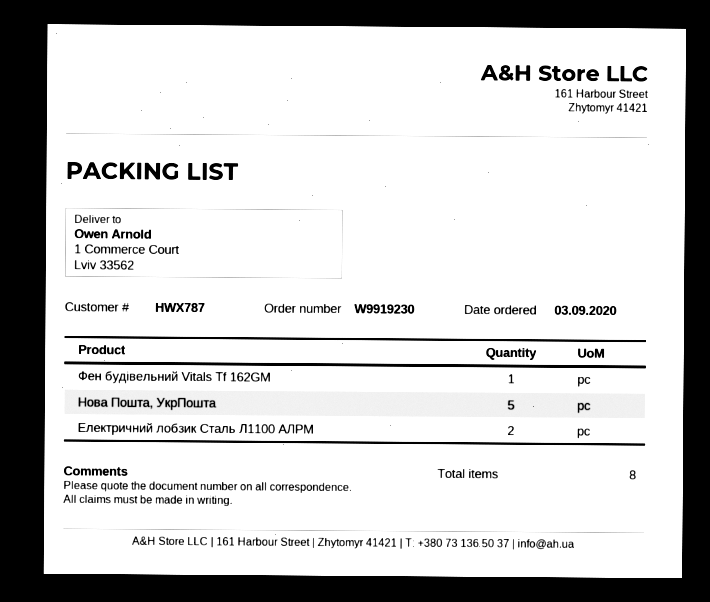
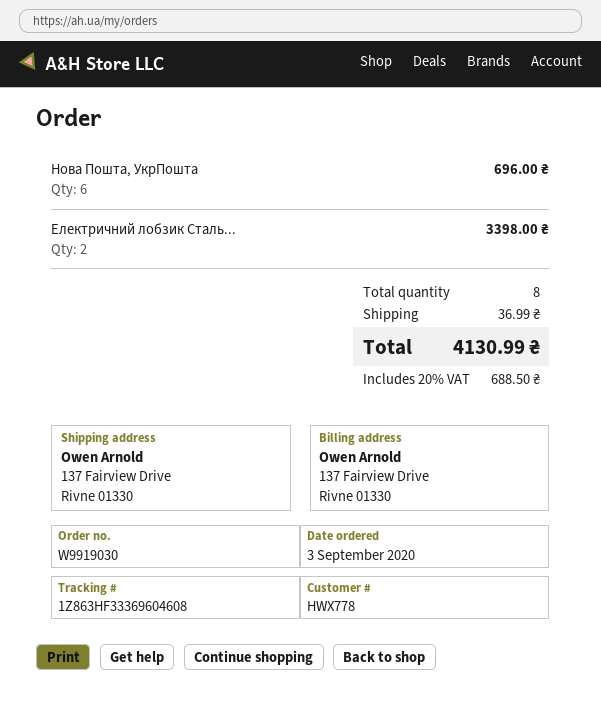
order number: W9919230 -> W9919030
customer number: HWX787 -> HWX778
ship to: 1 Commerce Court, Lviv 33562 -> 137 Fairview Drive, Rivne 01330
Фен будівельний Vitals Tf 162GM: 1 -> none
Нова Пошта, УкрПошта: 5 -> 6

